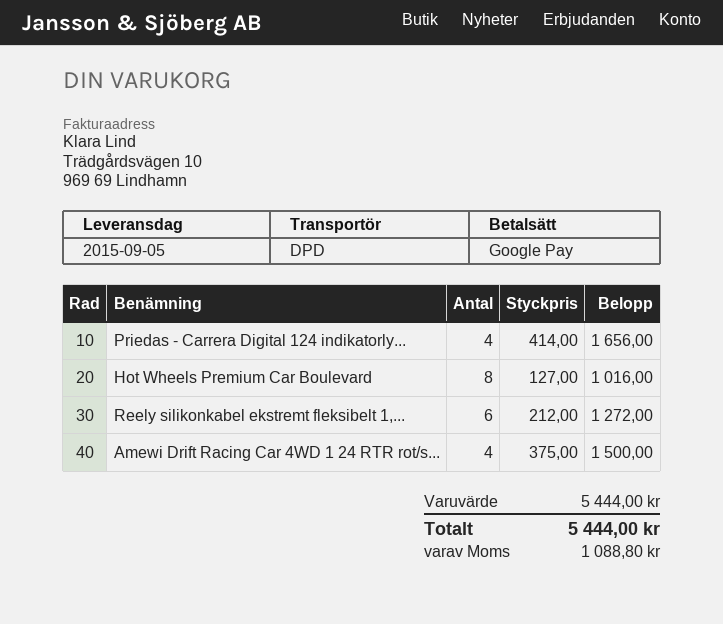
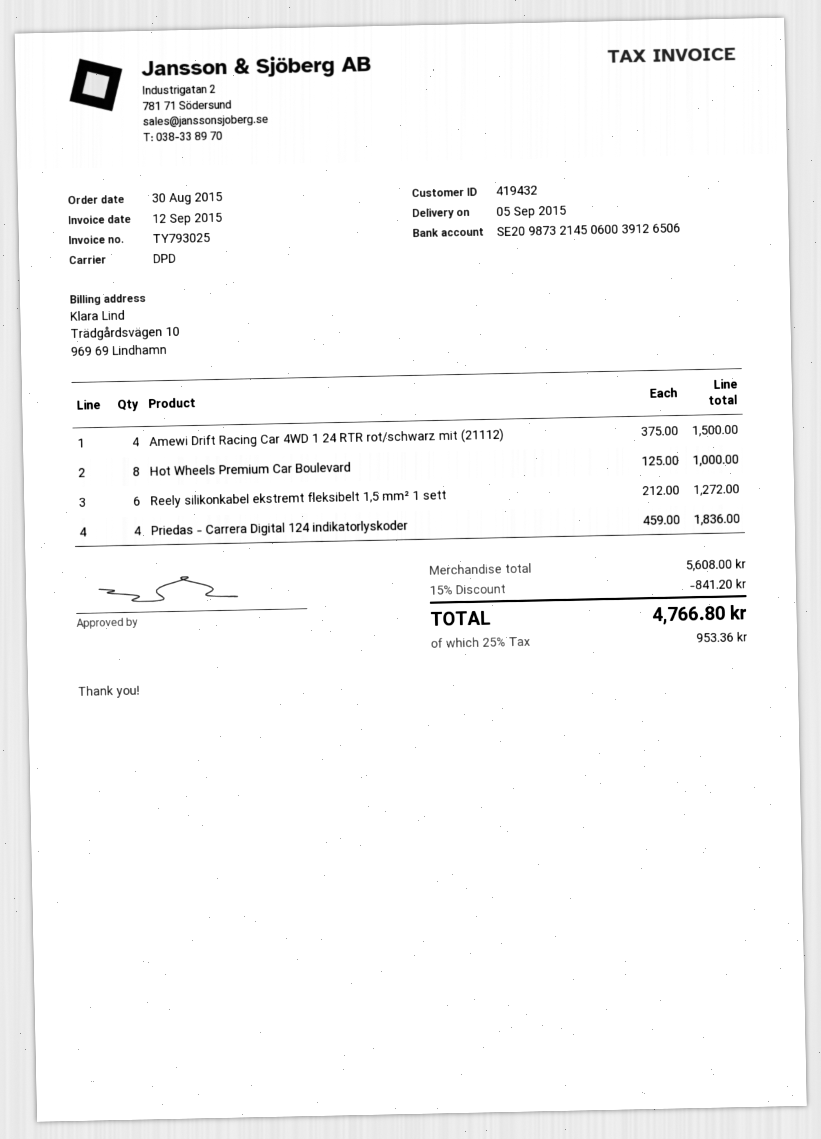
Priedas - Carrera Digital 124 indikatorly...: 4 x 414.00 = 1656.00 -> 4 x 459.00 = 1836.00
Hot Wheels Premium Car Boulevard: 8 x 127.00 = 1016.00 -> 8 x 125.00 = 1000.00
subtotal: 5444.00 -> 5608.00
discount: none -> 15% = 841.20
tax: 1088.80 -> 953.36
total: 5444.00 -> 4766.80

